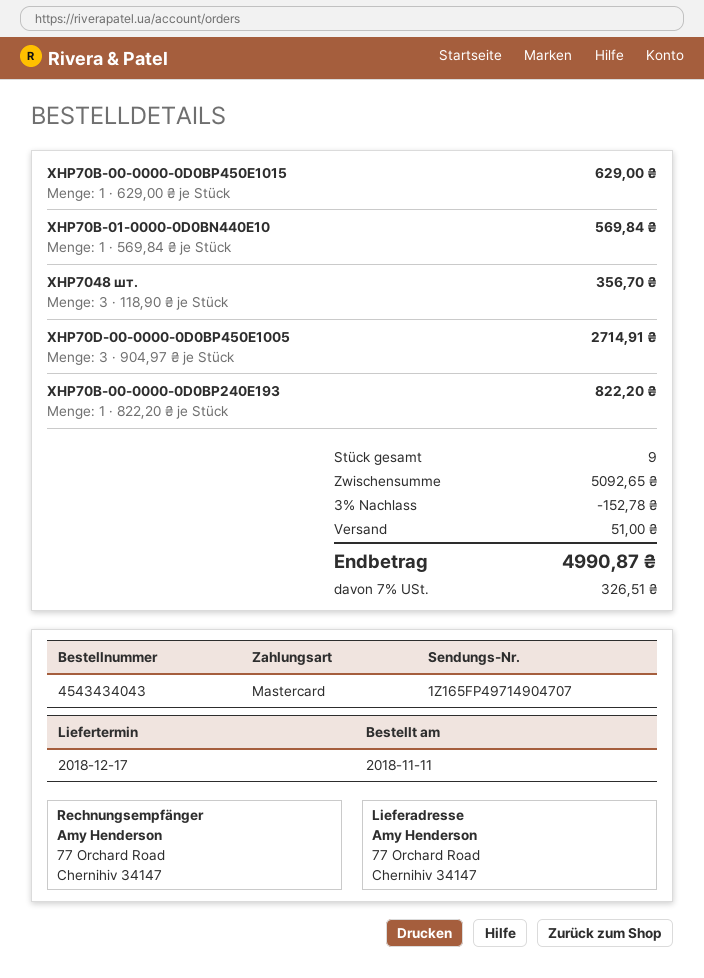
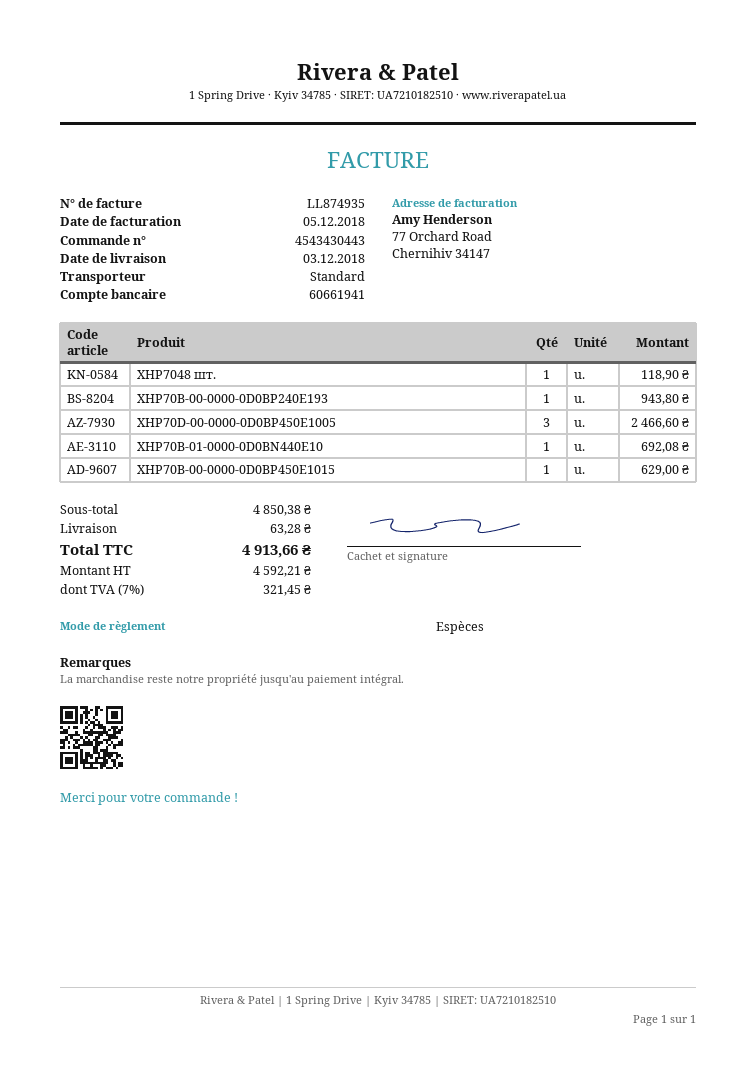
order number: 4543434043 -> 4543430443
delivery date: 2018-12-17 -> 2018-12-03
payment method: Mastercard -> cash
XHP70B-01-0000-0D0BN440E10: 1 for 569.84 -> 1 for 692.08
XHP7048 шт.: 3 for 356.70 -> 1 for 118.90
XHP70D-00-0000-0D0BP450E1005: 3 for 2714.91 -> 3 for 2466.60
XHP70B-00-0000-0D0BP240E193: 1 for 822.20 -> 1 for 943.80
subtotal: 5092.65 -> 4850.38
discount: 3% = 152.78 -> none
shipping: 51.00 -> 63.28
tax: 7% = 326.51 -> 7% = 321.45
total: 4990.87 -> 4913.66

